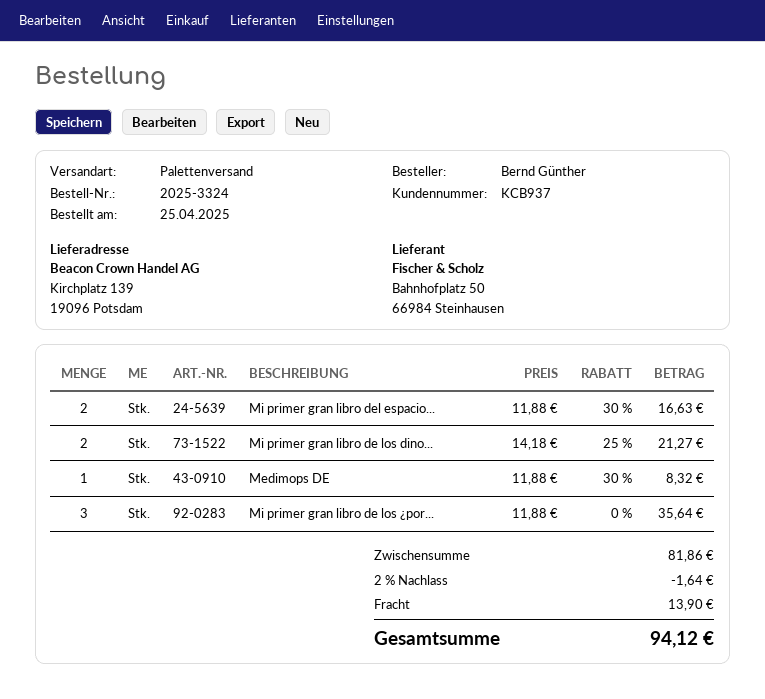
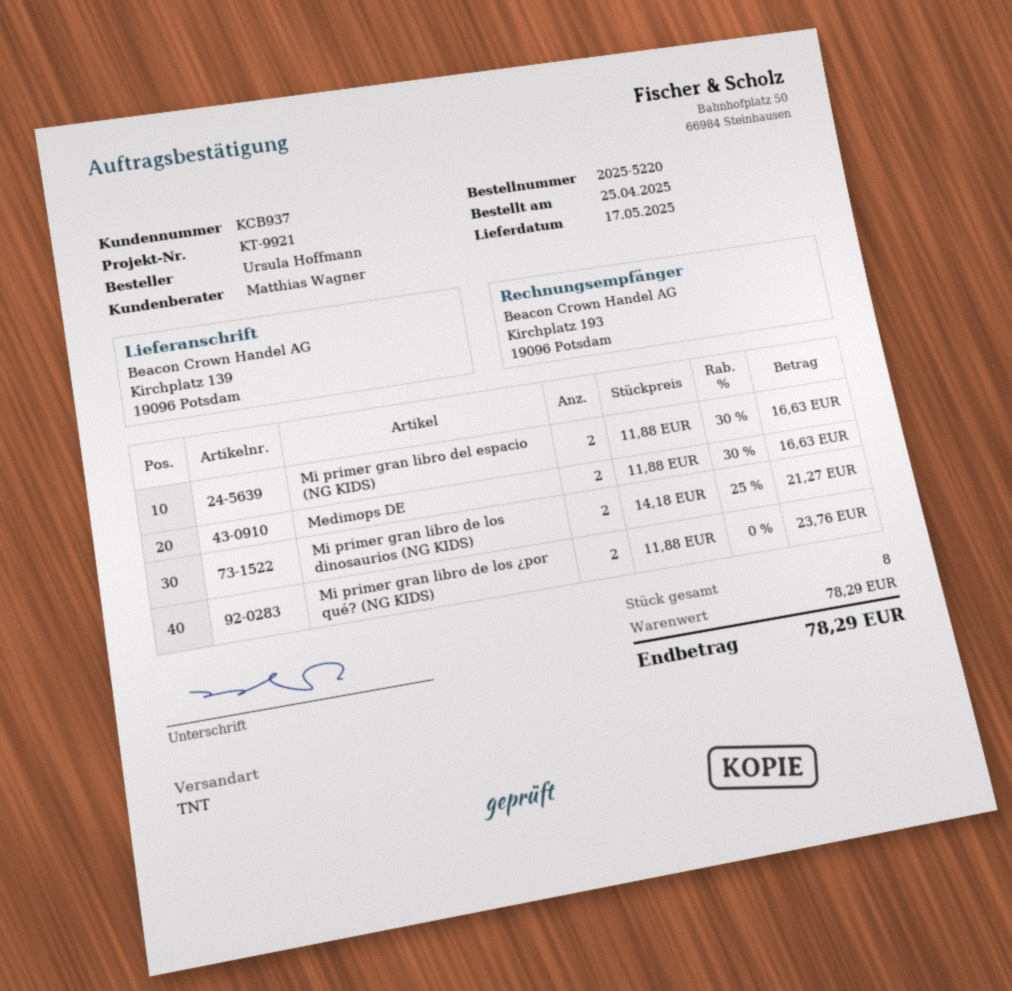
order number: 2025-3324 -> 2025-5220
ordered by: Bernd Günther -> Ursula Hoffmann
shipping method: pallet freight -> TNT
Medimops DE: 1 x 11.88 - 30% = 8.32 -> 2 x 11.88 - 30% = 16.63
Mi primer gran libro de los ¿por...: 3 x 11.88 = 35.64 -> 2 x 11.88 = 23.76
subtotal: 81.86 -> 78.29
discount: 2% = 1.64 -> none
shipping: 13.90 -> none
total: 94.12 -> 78.29

